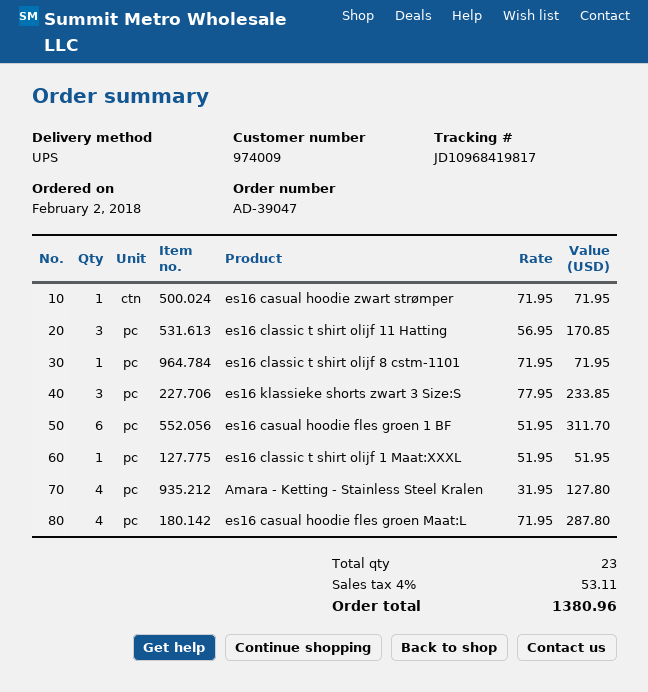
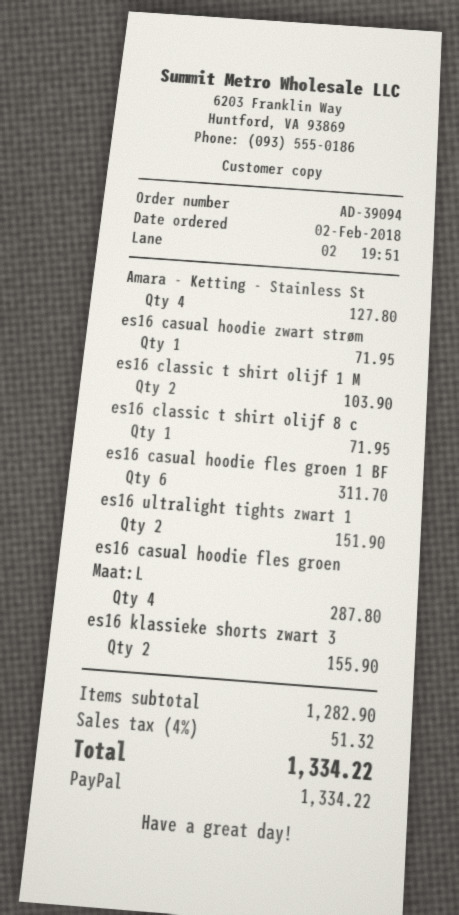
order number: AD-39047 -> AD-39094
es16 classic t shirt olijf 11 Hatting: 3 for 170.85 -> none
es16 klassieke shorts zwart 3 Size:S: 3 for 233.85 -> 2 for 155.90
es16 classic t shirt olijf 1 Maat:XXXL: 1 for 51.95 -> 2 for 103.90
es16 ultralight tights zwart 1: none -> 2 for 151.90
tax: 4% = 53.11 -> 4% = 51.32
total: 1380.96 -> 1334.22

